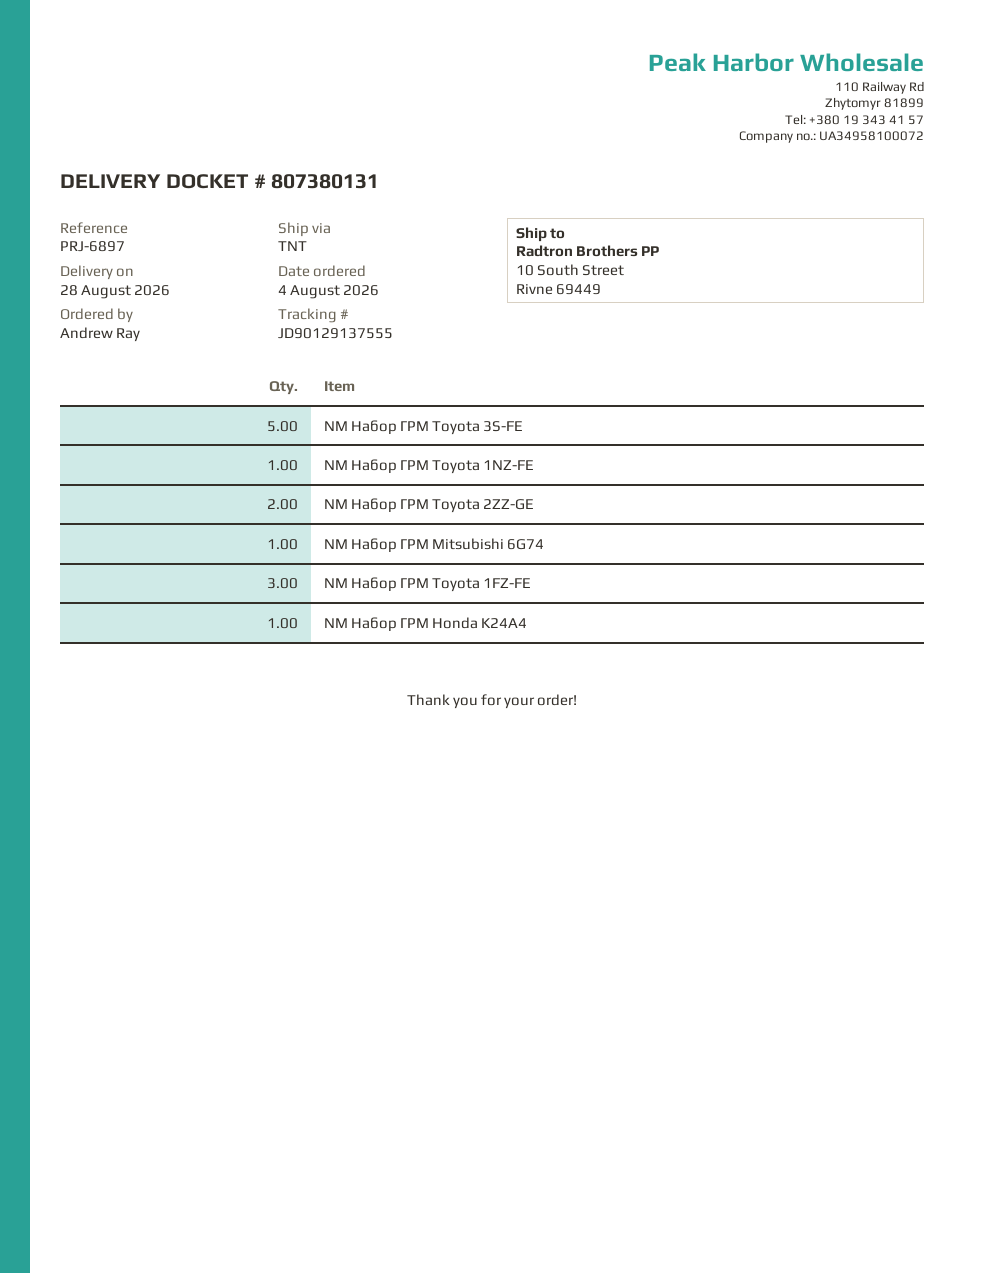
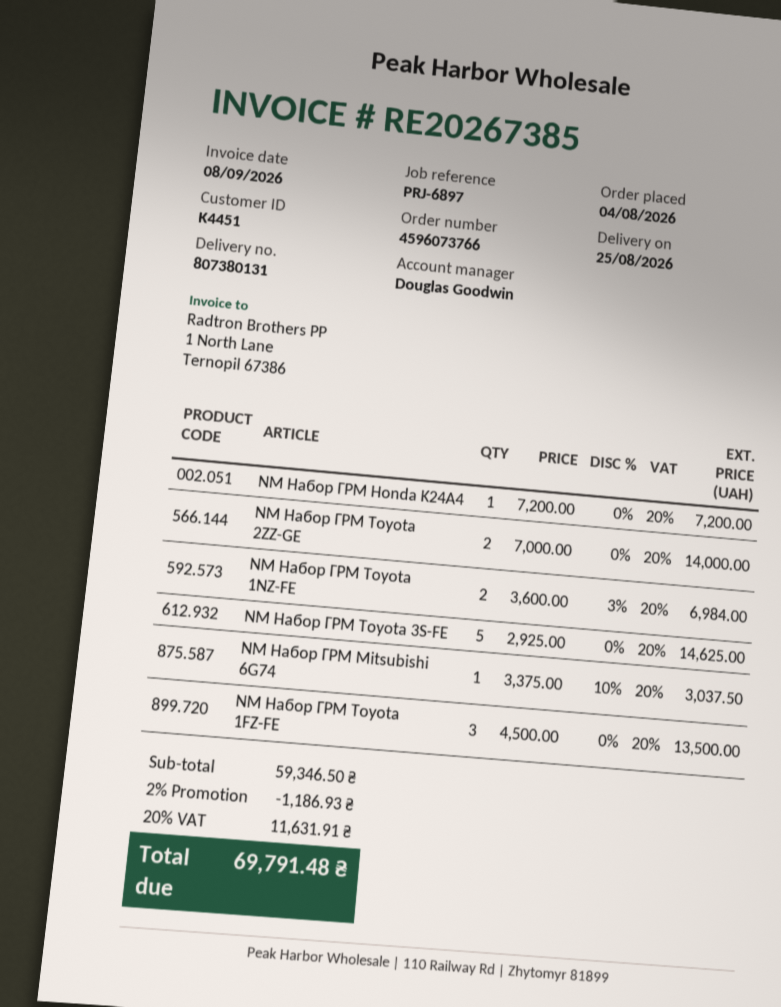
delivery date: 2026-08-28 -> 2026-08-25
NM Набор ГРМ Toyota 1NZ-FE: 1 -> 2

